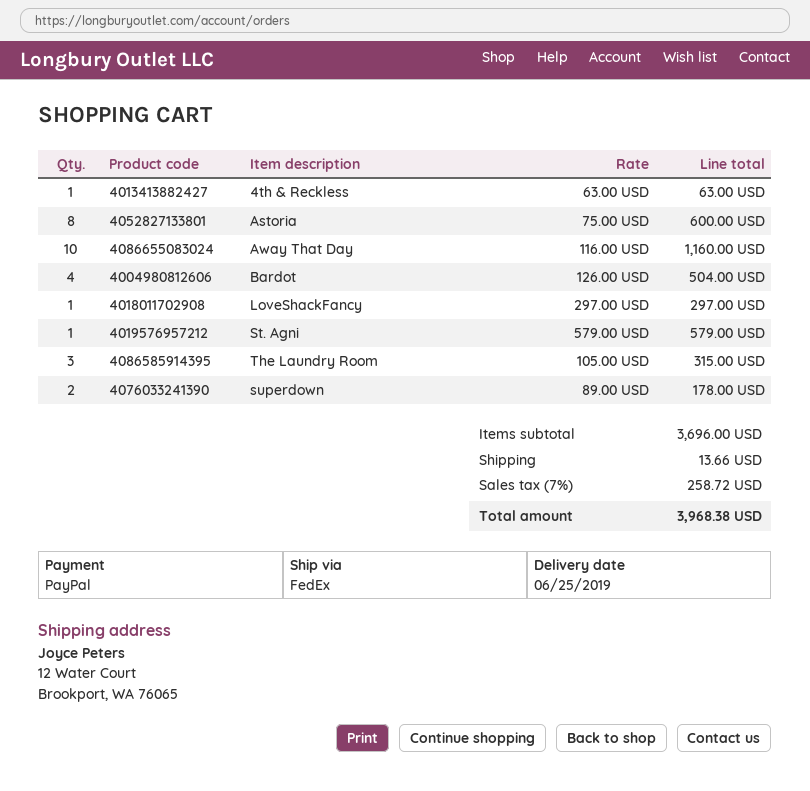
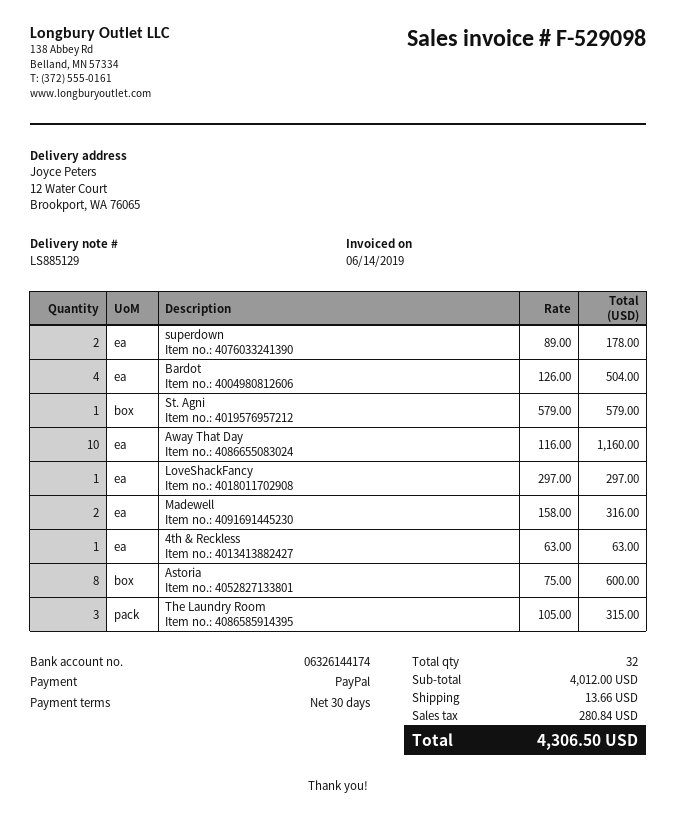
Madewell: none -> 2 x 158.00 = 316.00
subtotal: 3696.00 -> 4012.00
tax: 258.72 -> 280.84
total: 3968.38 -> 4306.50

